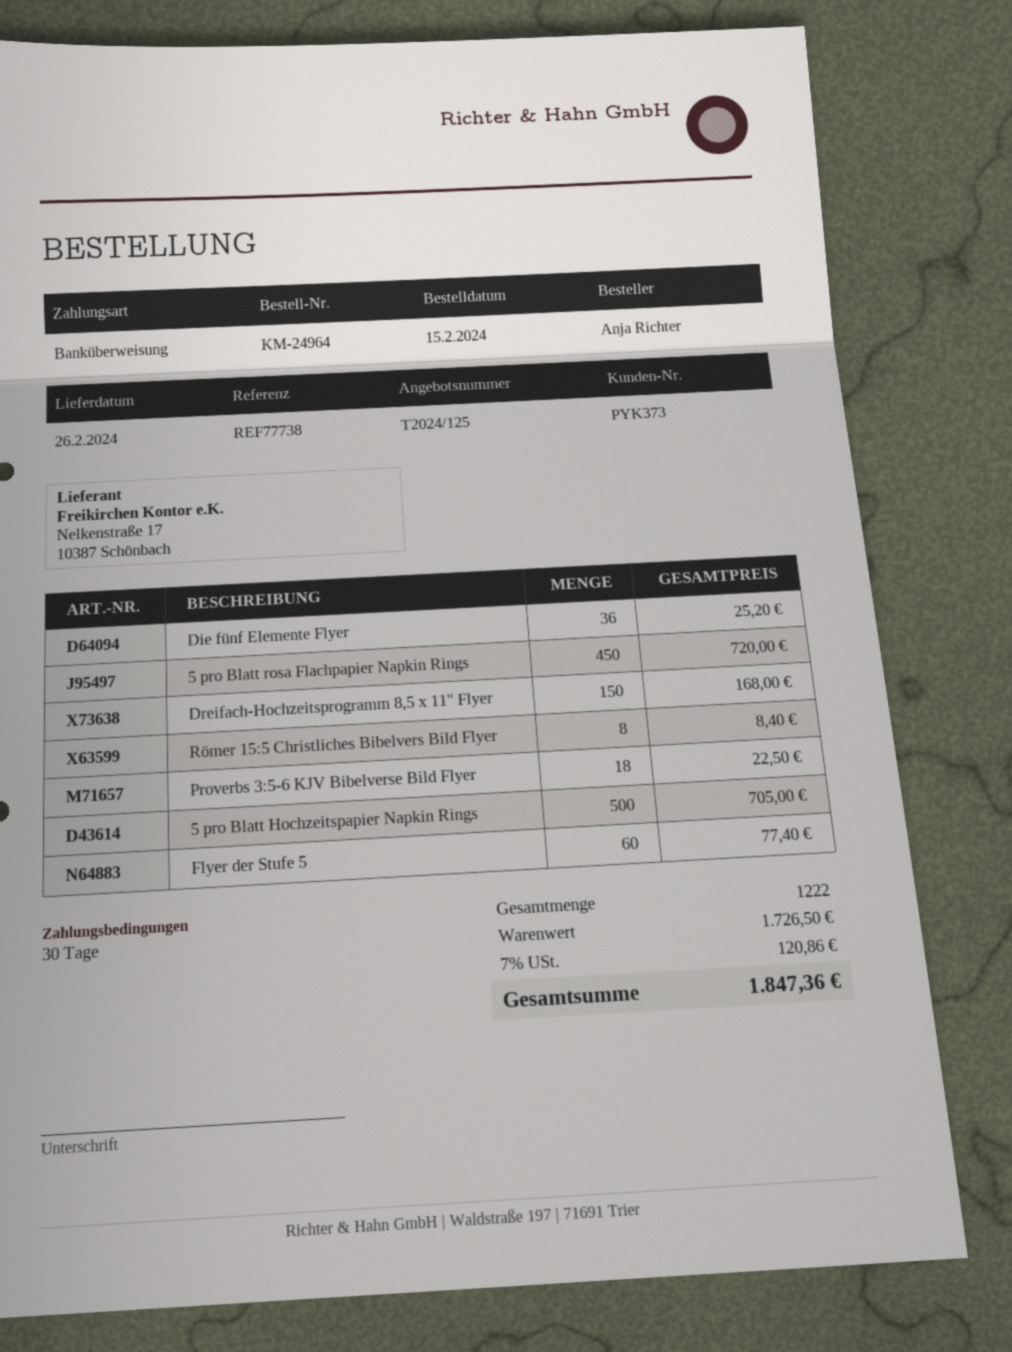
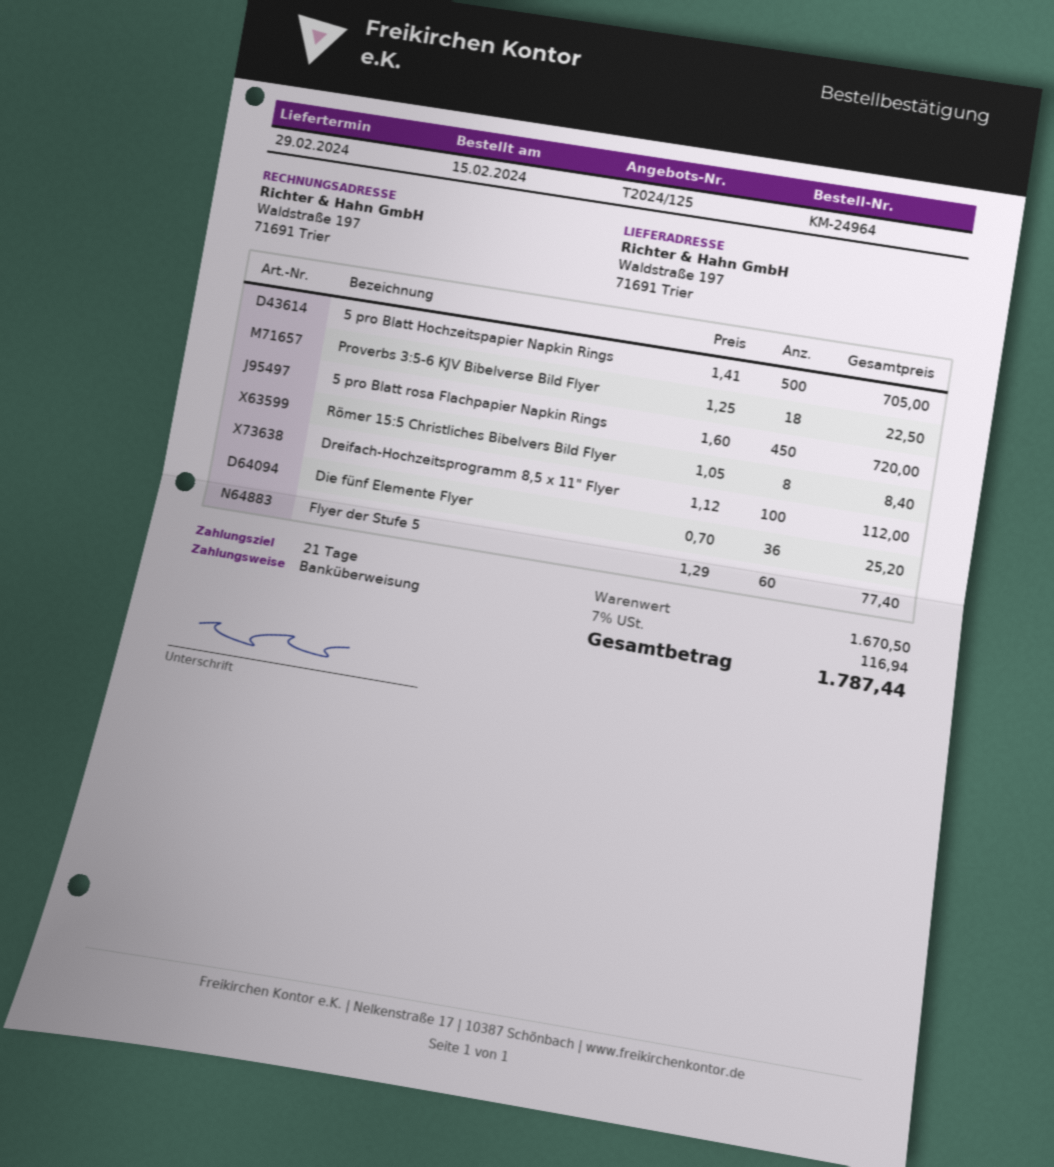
delivery date: 2024-02-26 -> 2024-02-29
payment terms: 30 days -> 21 days
Dreifach-Hochzeitsprogramm 8,5 x 11" Flyer: 150 for 168.00 -> 100 for 112.00
subtotal: 1726.50 -> 1670.50
tax: 7% = 120.86 -> 7% = 116.94
total: 1847.36 -> 1787.44

